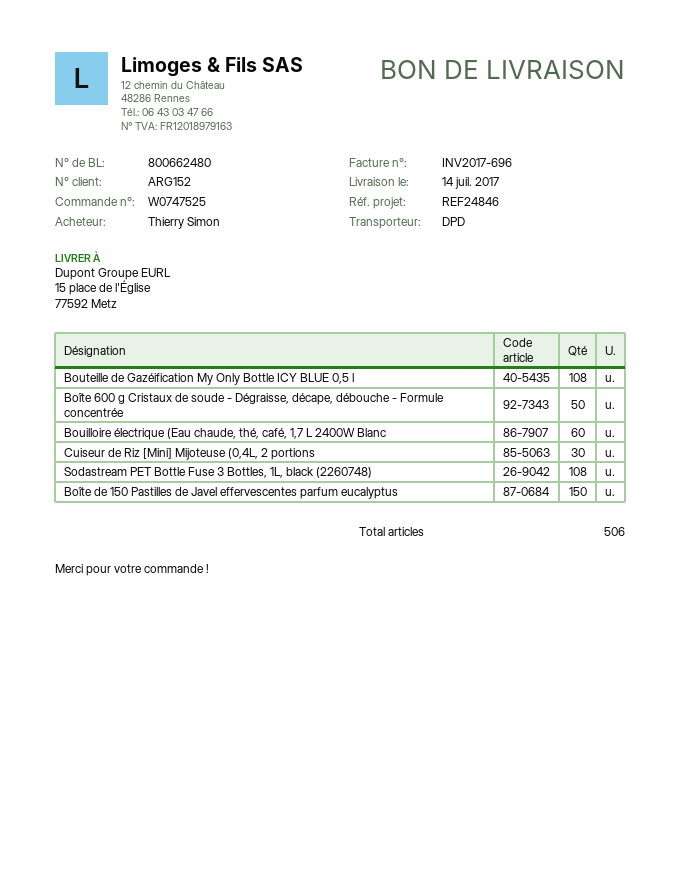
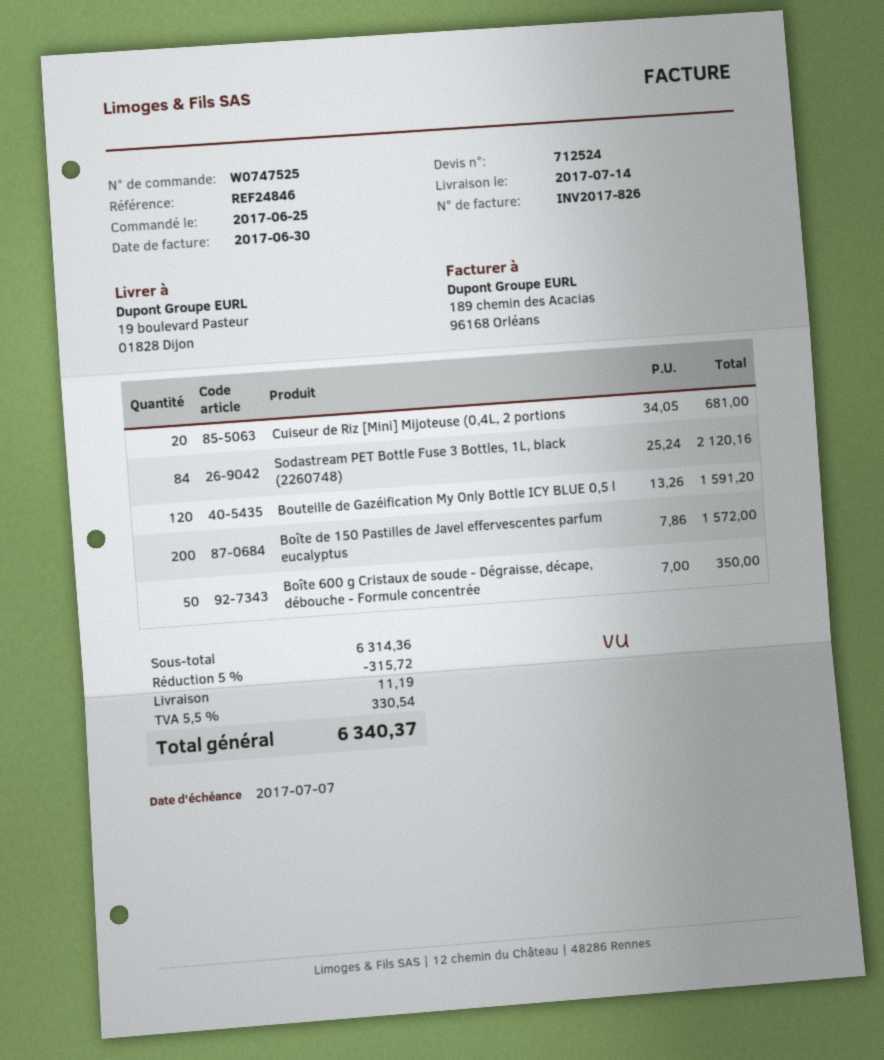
invoice number: INV2017-696 -> INV2017-826
ship to: 15 place de l'Église, 77592 Metz -> 19 boulevard Pasteur, 01828 Dijon
Bouteille de Gazéification My Only Bottle ICY BLUE 0,5 l: 108 -> 120
Bouilloire électrique (Eau chaude, thé, café, 1,7 L 2400W Blanc: 60 -> none
Cuiseur de Riz [Mini] Mijoteuse (0,4L, 2 portions: 30 -> 20
Sodastream PET Bottle Fuse 3 Bottles, 1L, black (2260748): 108 -> 84
Boîte de 150 Pastilles de Javel effervescentes parfum eucalyptus: 150 -> 200

